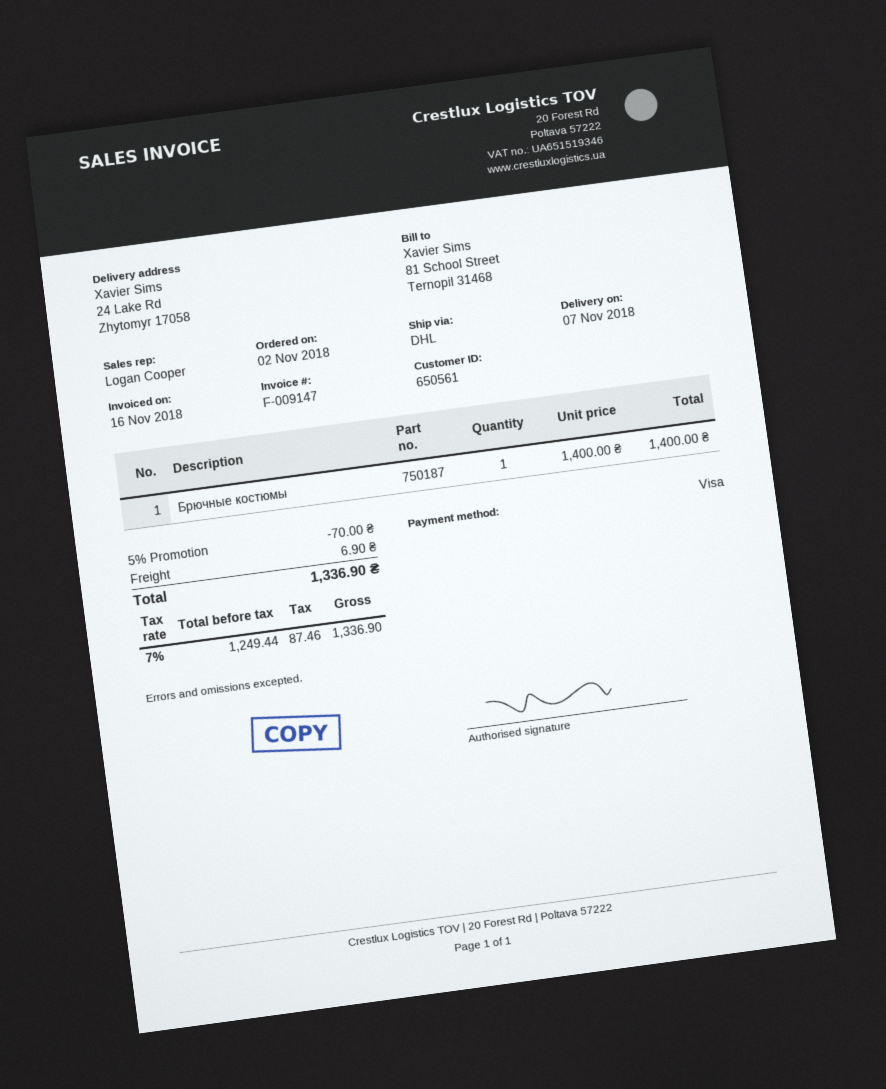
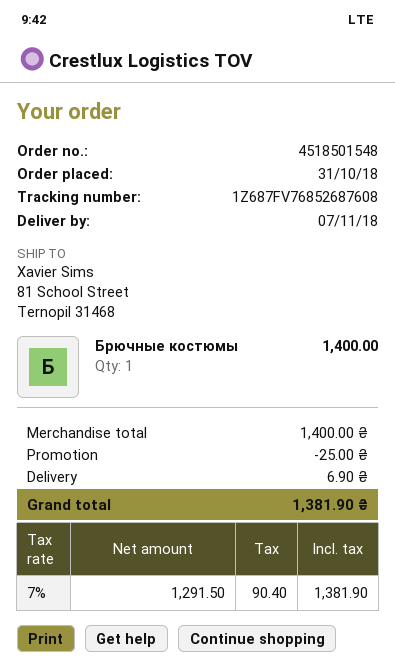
order date: 2018-11-02 -> 2018-10-31
ship to: 24 Lake Rd, Zhytomyr 17058 -> 81 School Street, Ternopil 31468
discount: 70.00 -> 25.00
net: 1249.44 -> 1291.50
tax: 7% = 87.46 -> 7% = 90.40
total: 1336.90 -> 1381.90

